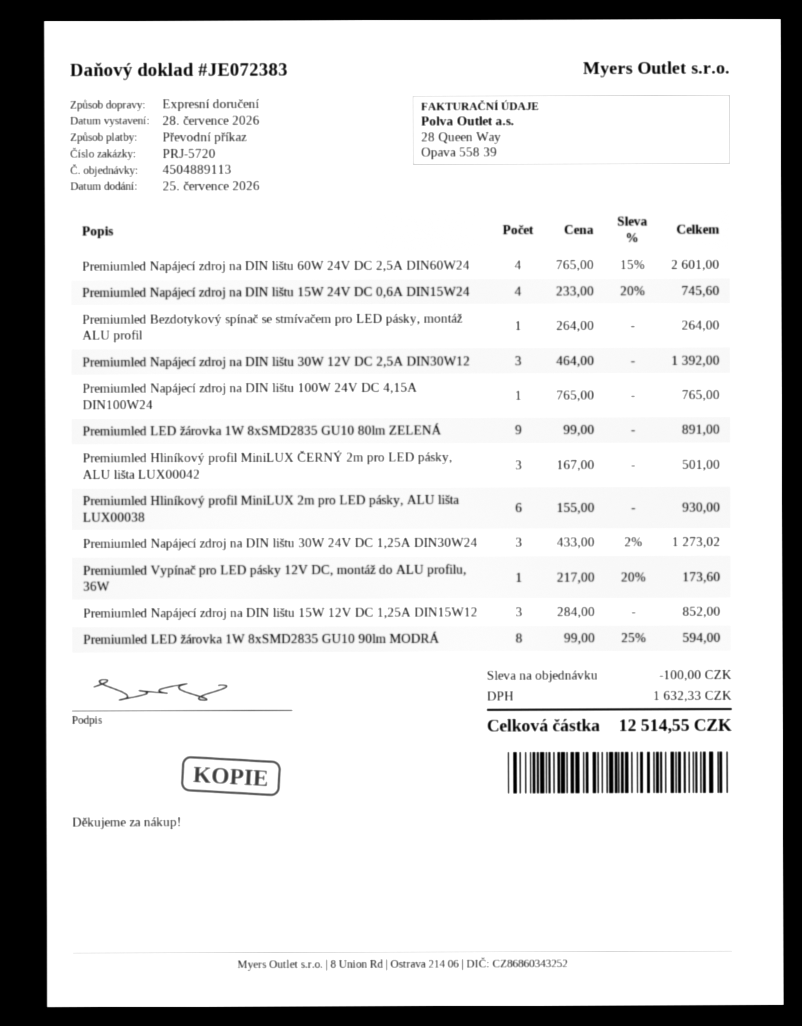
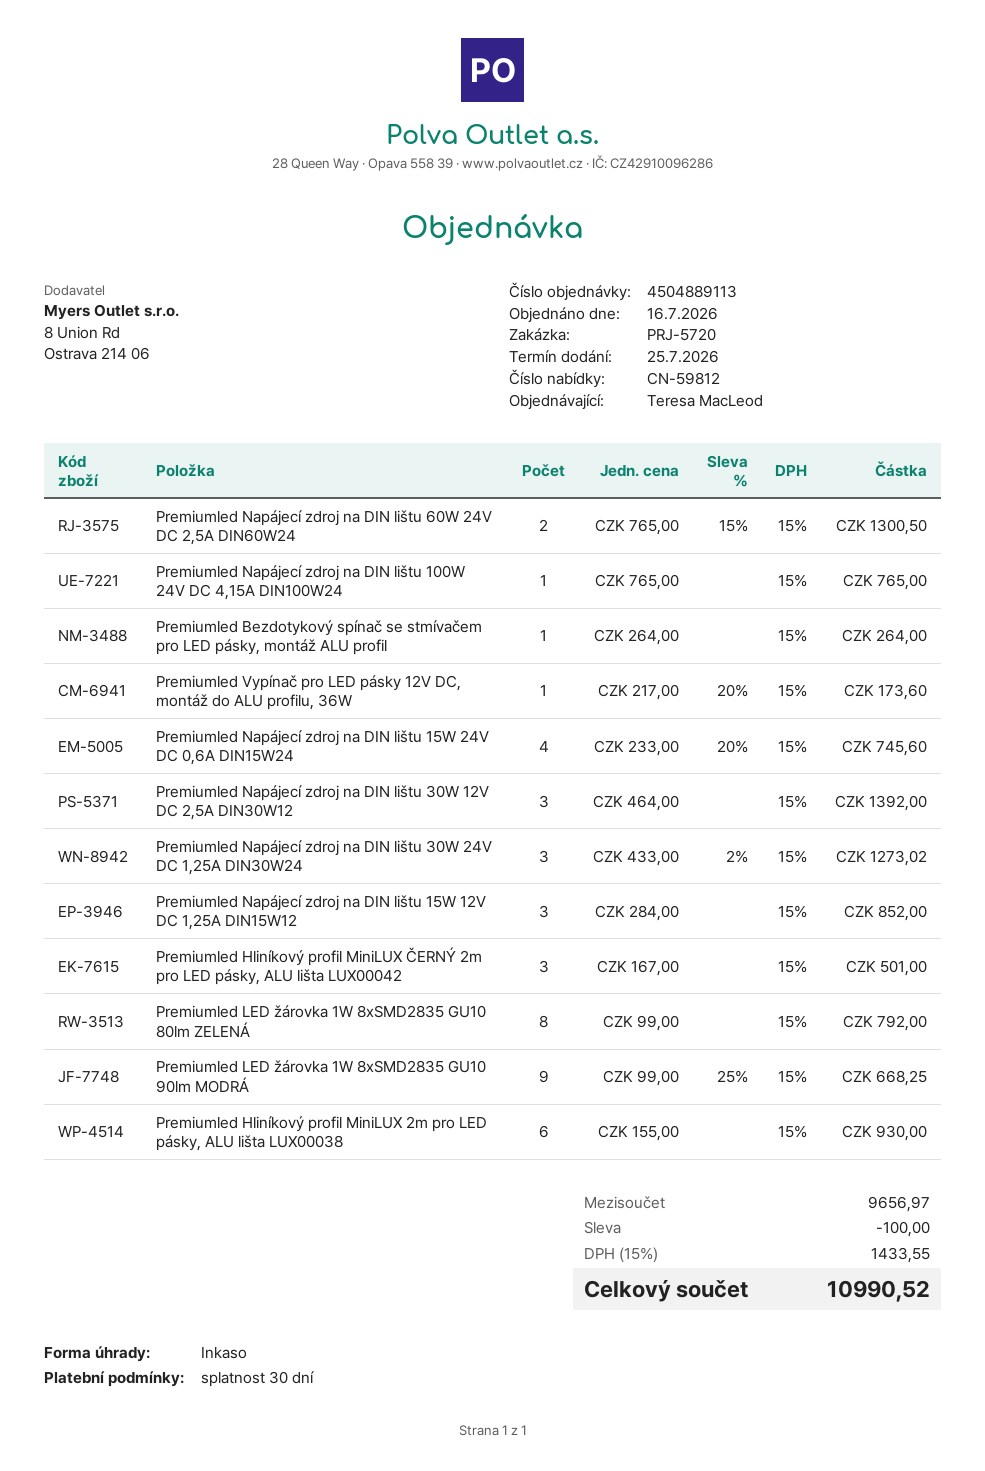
payment method: bank transfer -> direct debit
Premiumled Napájecí zdroj na DIN lištu 60W 24V DC 2,5A DIN60W24: 4 x 765.00 - 15% = 2601.00 -> 2 x 765.00 - 15% = 1300.50
Premiumled LED žárovka 1W 8xSMD2835 GU10 80lm ZELENÁ: 9 x 99.00 = 891.00 -> 8 x 99.00 = 792.00
Premiumled LED žárovka 1W 8xSMD2835 GU10 90lm MODRÁ: 8 x 99.00 - 25% = 594.00 -> 9 x 99.00 - 25% = 668.25
tax: 1632.33 -> 1433.55
total: 12514.55 -> 10990.52

